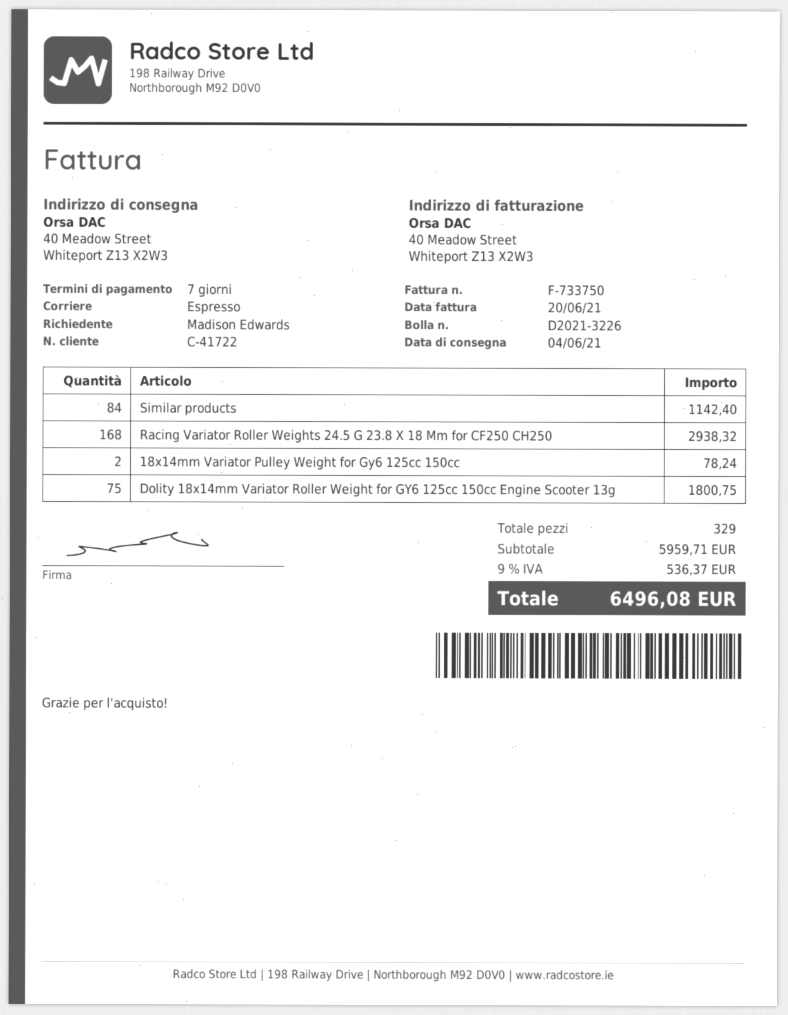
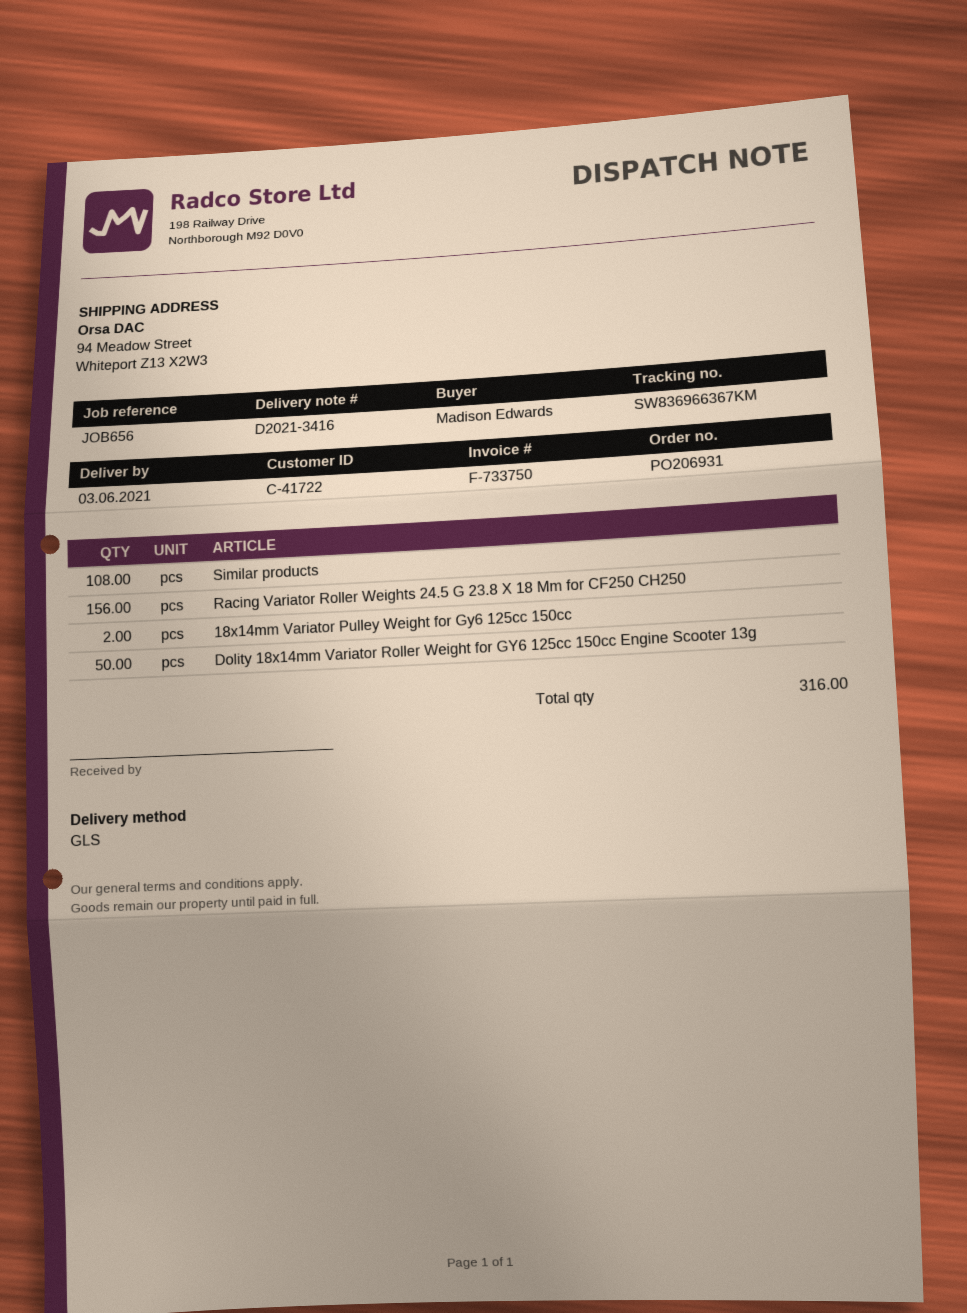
delivery note number: D2021-3226 -> D2021-3416
delivery date: 2021-06-04 -> 2021-06-03
shipping method: express -> GLS
ship to: 40 Meadow Street, Whiteport Z13 X2W3 -> 94 Meadow Street, Whiteport Z13 X2W3
Similar products: 84 -> 108
Racing Variator Roller Weights 24.5 G 23.8 X 18 Mm for CF250 CH250: 168 -> 156
Dolity 18x14mm Variator Roller Weight for GY6 125cc 150cc Engine Scooter 13g: 75 -> 50
total quantity: 329 -> 316

